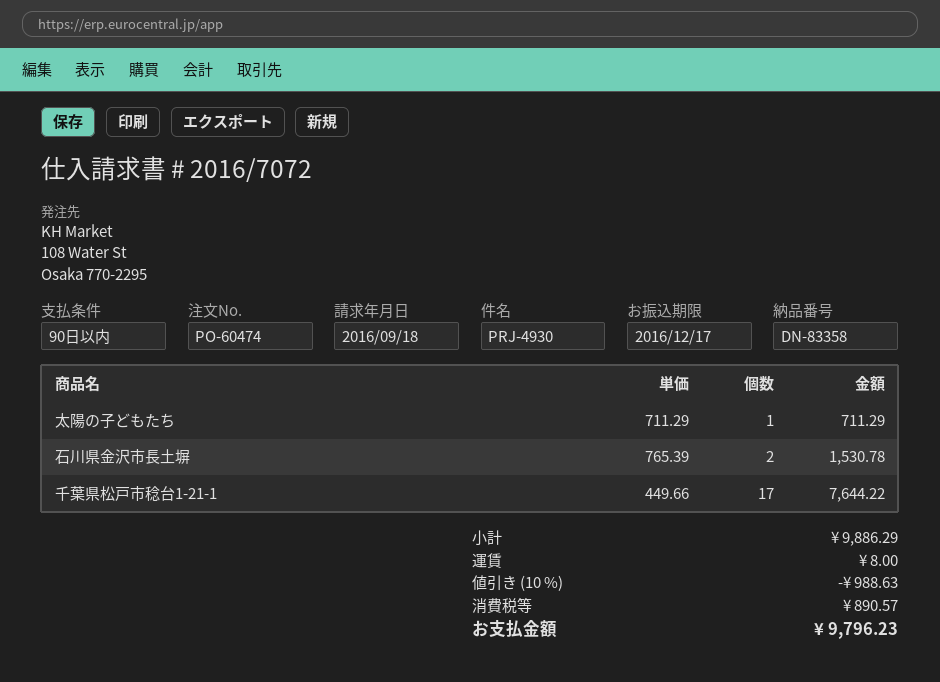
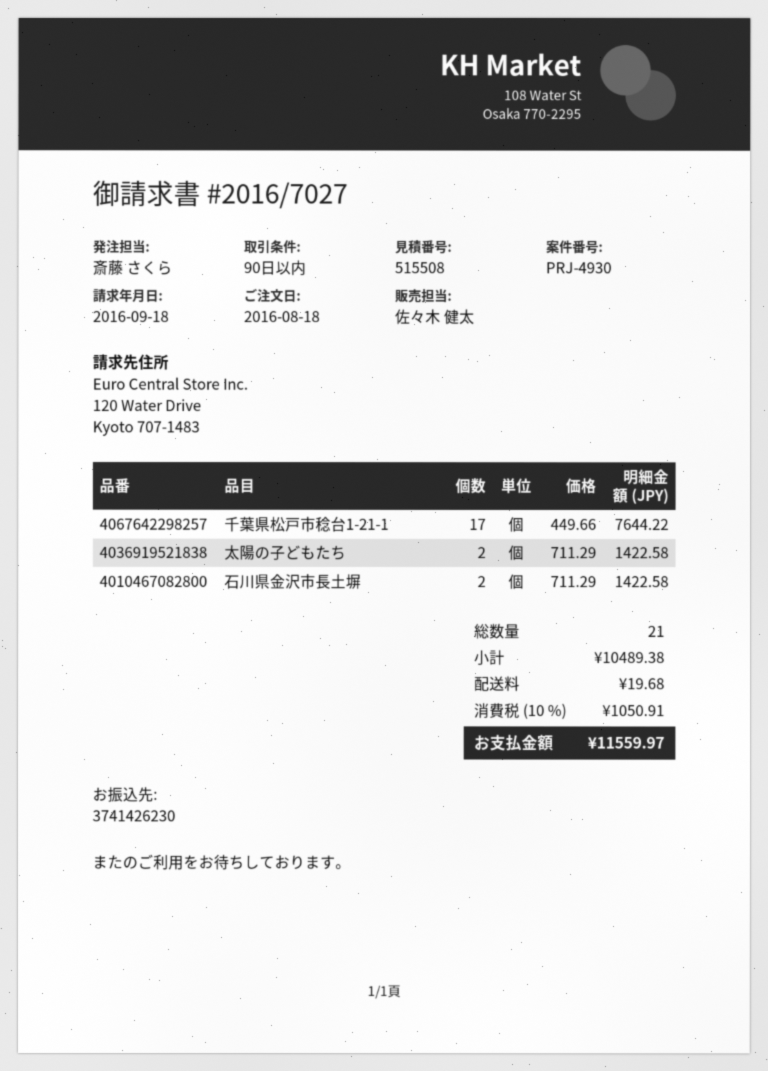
invoice number: 2016/7072 -> 2016/7027
太陽の子どもたち: 1 x 711.29 = 711.29 -> 2 x 711.29 = 1422.58
石川県金沢市長土塀: 2 x 765.39 = 1530.78 -> 2 x 711.29 = 1422.58
subtotal: 9886.29 -> 10489.38
discount: 10% = 988.63 -> none
shipping: 8.00 -> 19.68
tax: 890.57 -> 1050.91
total: 9796.23 -> 11559.97

